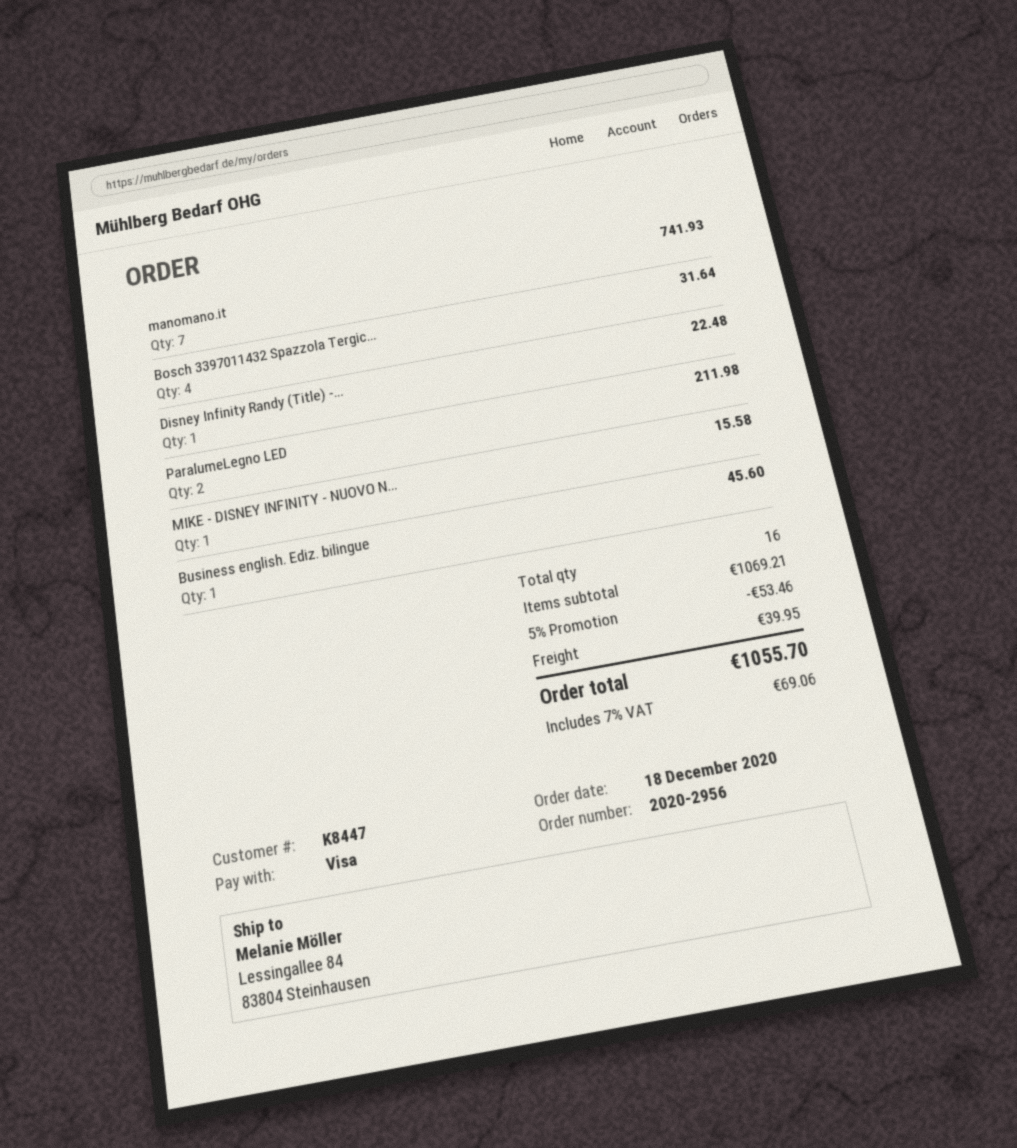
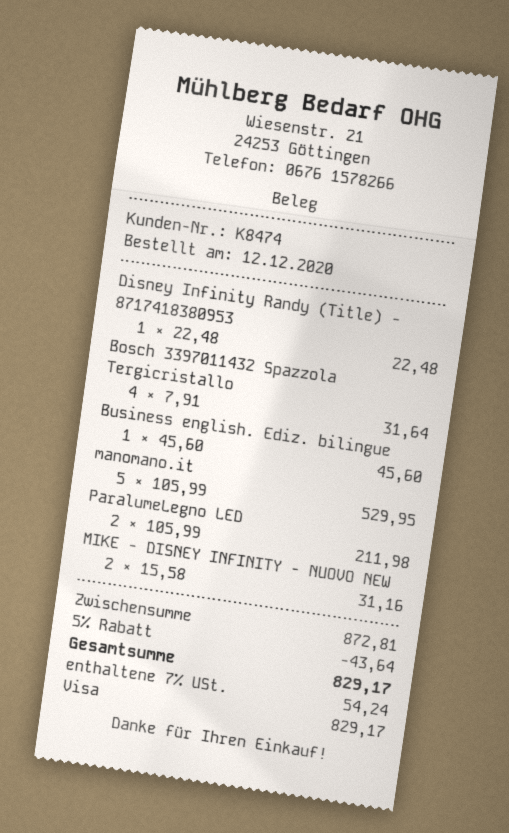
order date: 2020-12-18 -> 2020-12-12
customer number: K8447 -> K8474
manomano.it: 7 for 741.93 -> 5 for 529.95
MIKE - DISNEY INFINITY - NUOVO N...: 1 for 15.58 -> 2 for 31.16
subtotal: 1069.21 -> 872.81
discount: 5% = 53.46 -> 5% = 43.64
shipping: 39.95 -> none
tax: 7% = 69.06 -> 7% = 54.24
total: 1055.70 -> 829.17

